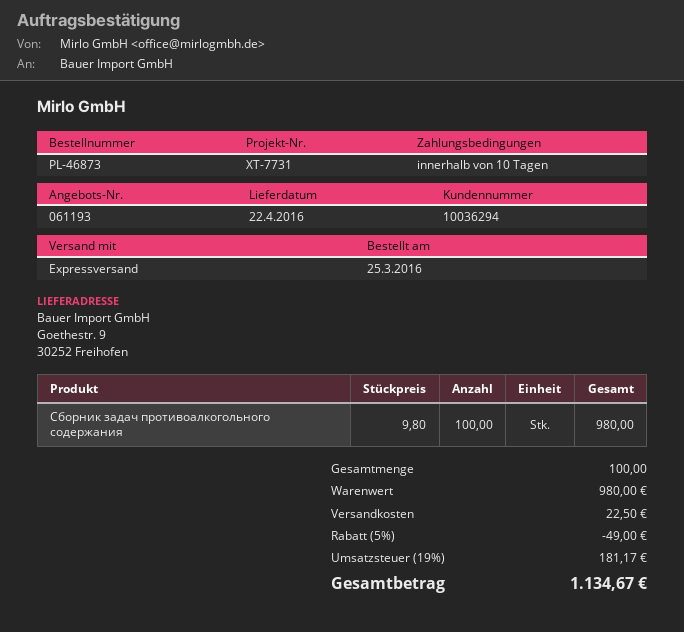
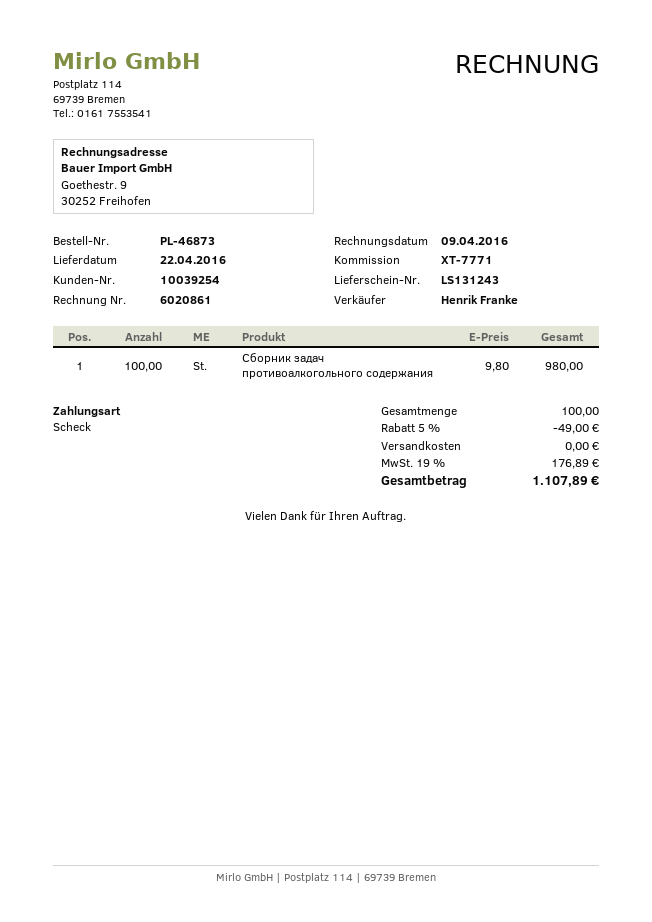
customer number: 10036294 -> 10039254
reference: XT-7731 -> XT-7771
shipping: 22.50 -> 0.00
tax: 19% = 181.17 -> 19% = 176.89
total: 1134.67 -> 1107.89

